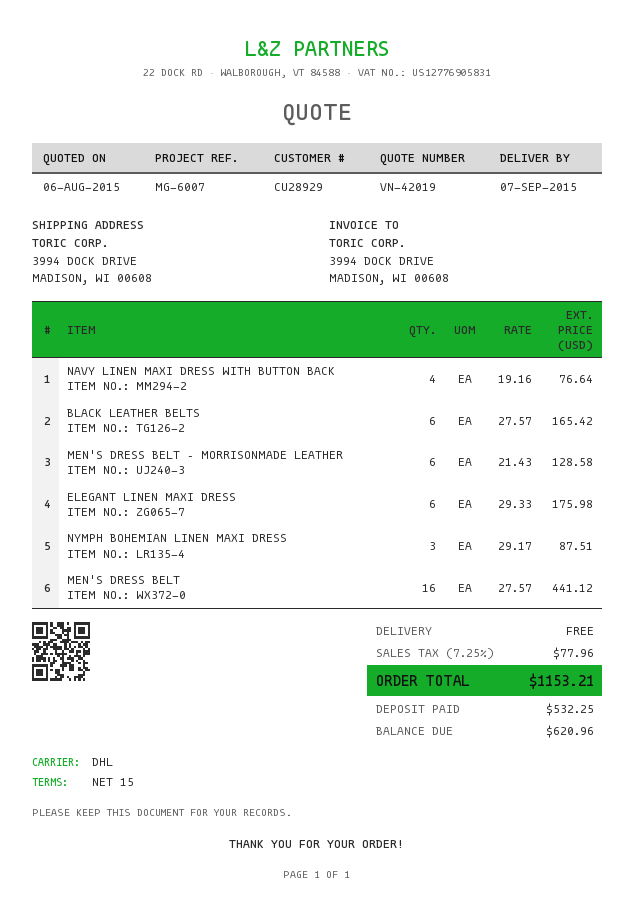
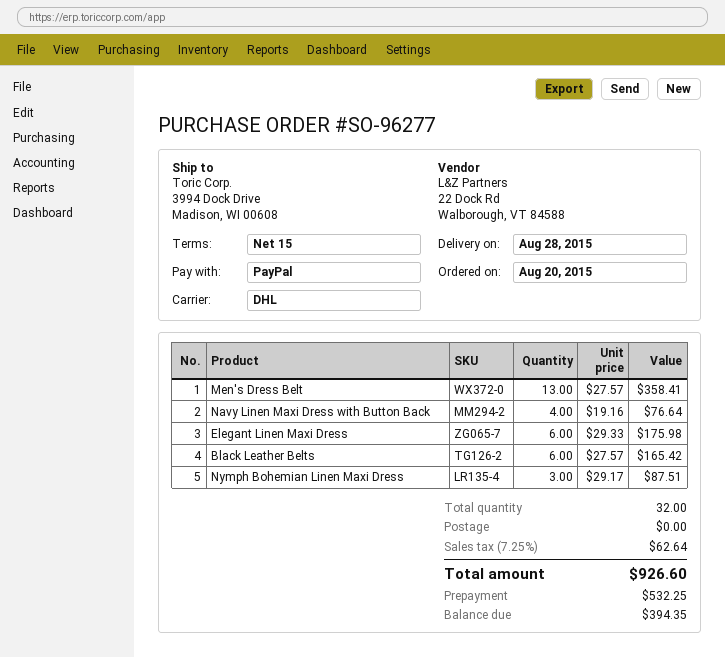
delivery date: 2015-09-07 -> 2015-08-28
MEN'S DRESS BELT – MORRISONMADE LEATHER: 6 x 21.43 = 128.58 -> none
MEN'S DRESS BELT: 16 x 27.57 = 441.12 -> 13 x 27.57 = 358.41
tax: 7.25% = 77.96 -> 7.25% = 62.64
total: 1153.21 -> 926.60
balance: 620.96 -> 394.35

